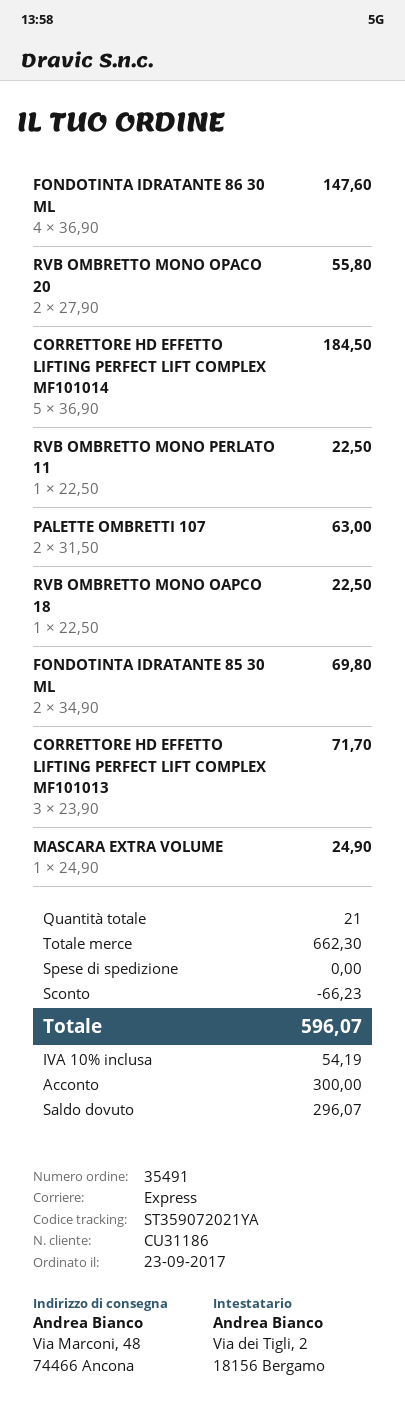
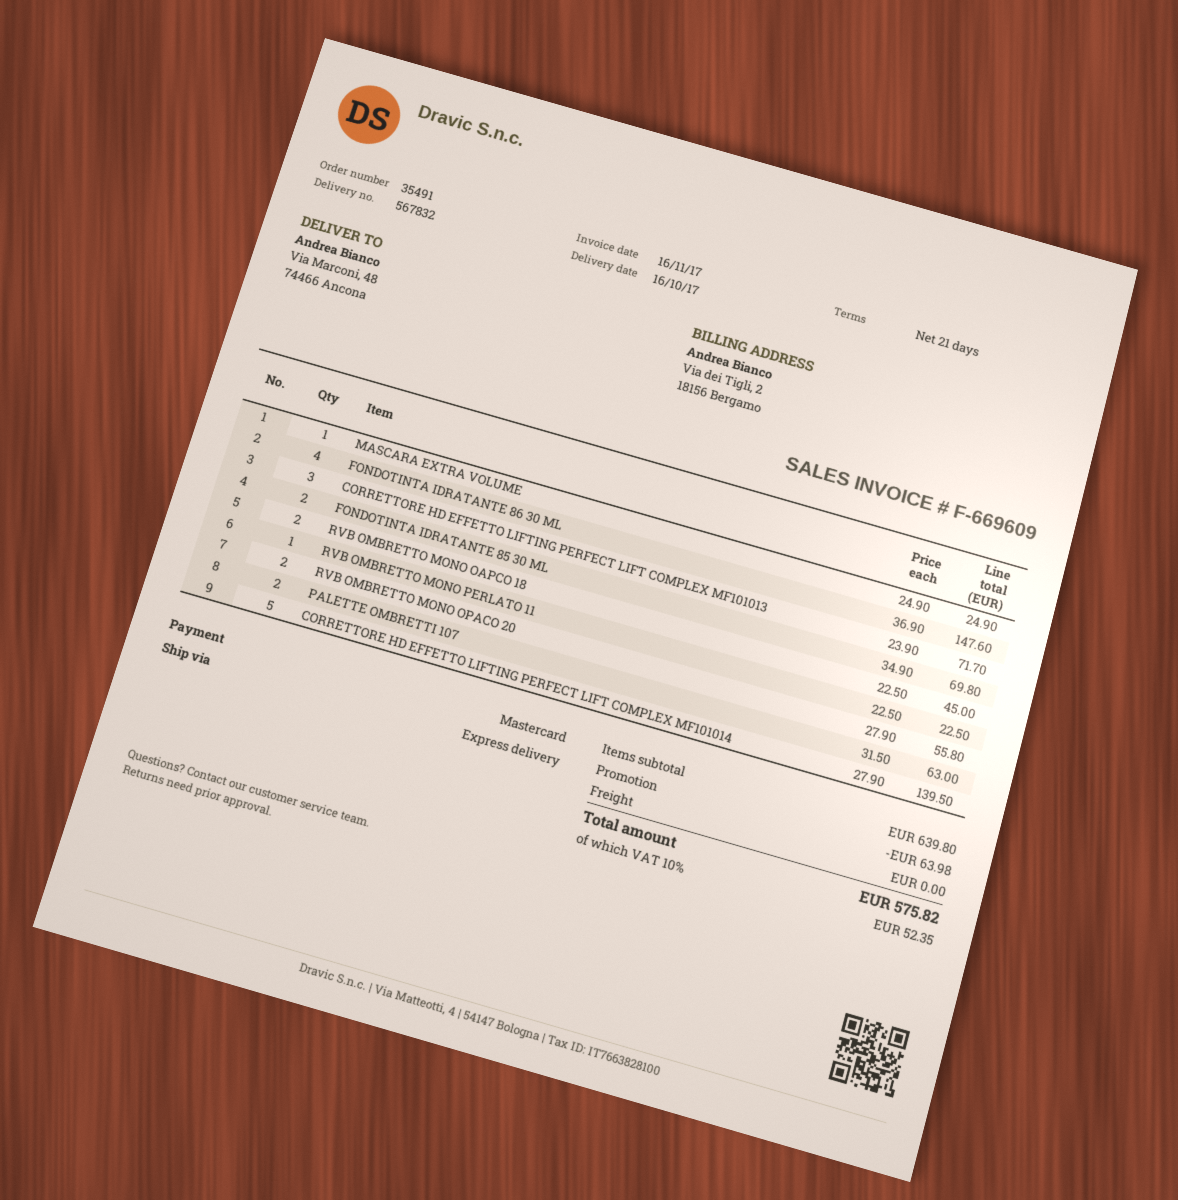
CORRETTORE HD EFFETTO LIFTING PERFECT LIFT COMPLEX MF101014: 5 x 36.90 = 184.50 -> 5 x 27.90 = 139.50
RVB OMBRETTO MONO OAPCO 18: 1 x 22.50 = 22.50 -> 2 x 22.50 = 45.00
subtotal: 662.30 -> 639.80
discount: 66.23 -> 63.98
tax: 10% = 54.19 -> 10% = 52.35
total: 596.07 -> 575.82

